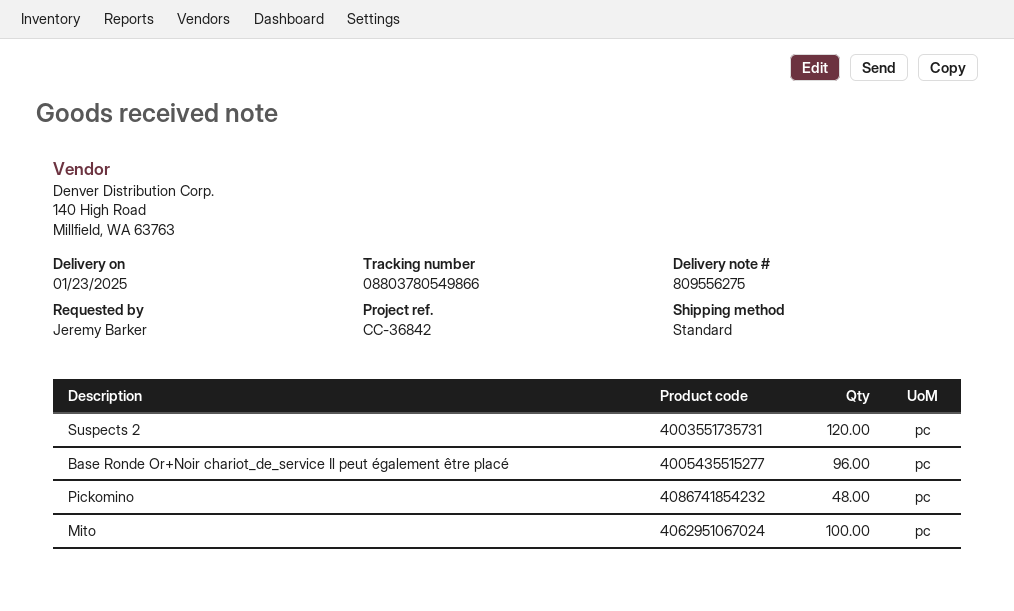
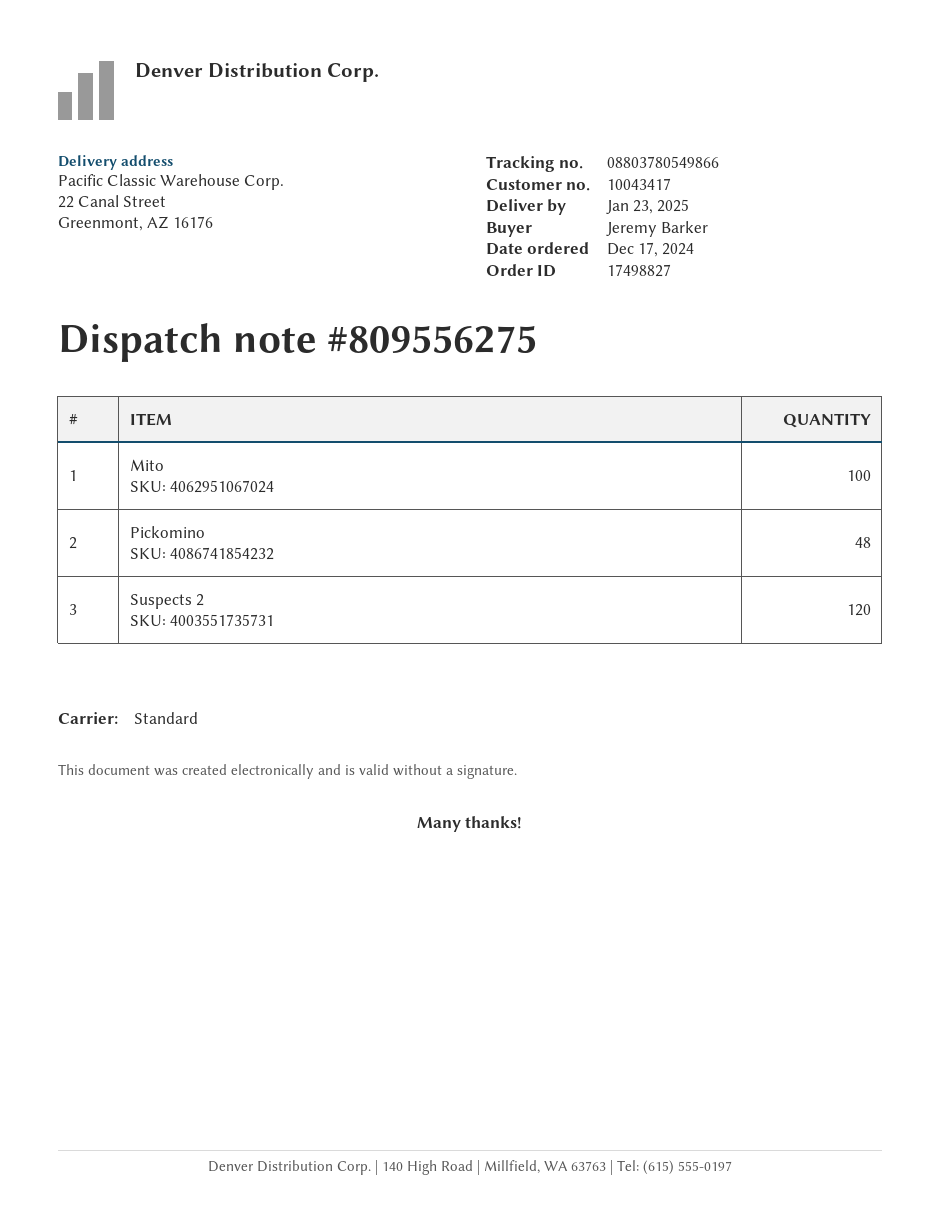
Base Ronde Or+Noir chariot_de_service Il peut également être placé: 96 -> none

